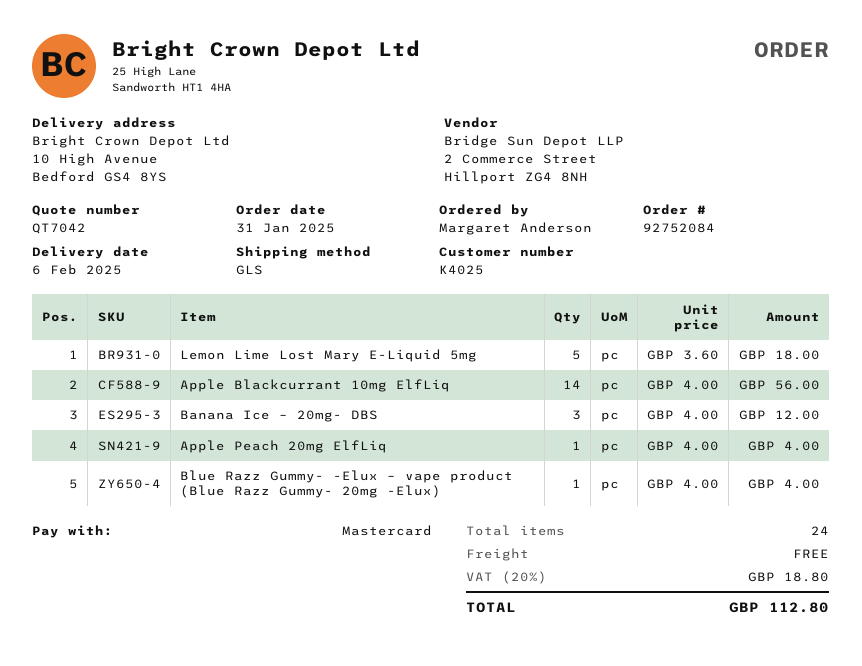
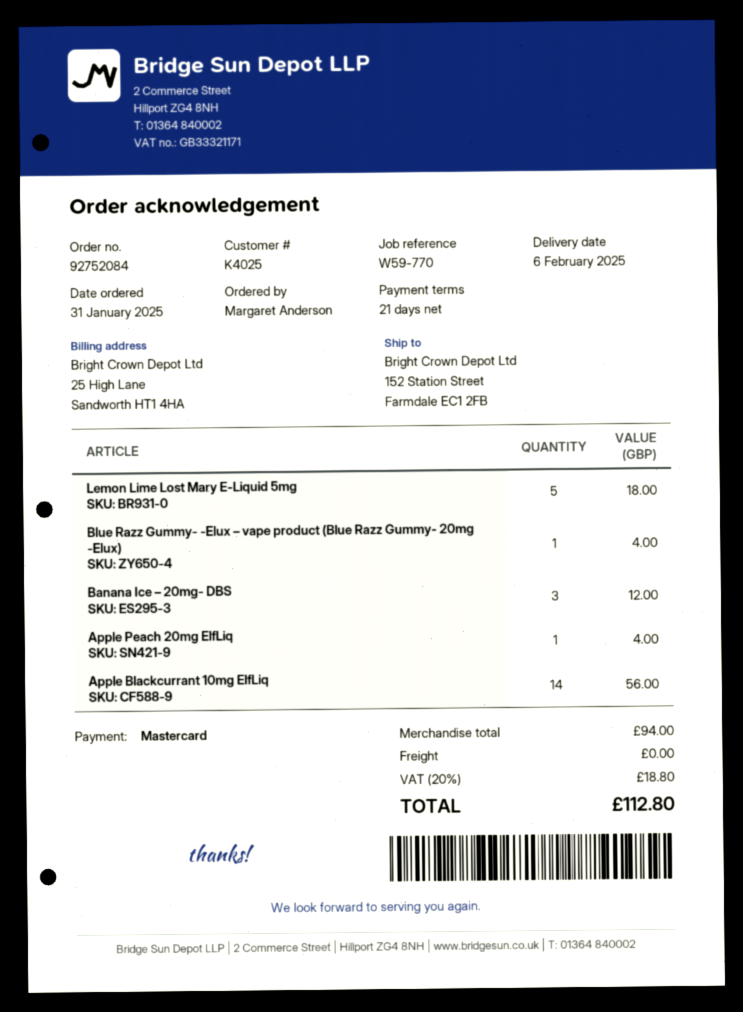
ship to: 10 High Avenue, Bedford GS4 8YS -> 152 Station Street, Farmdale EC1 2FB

